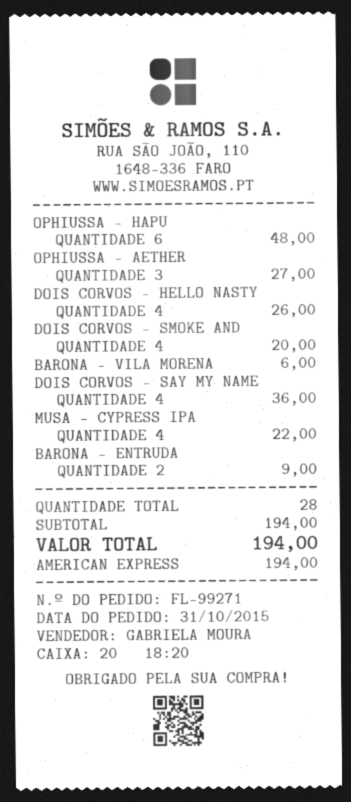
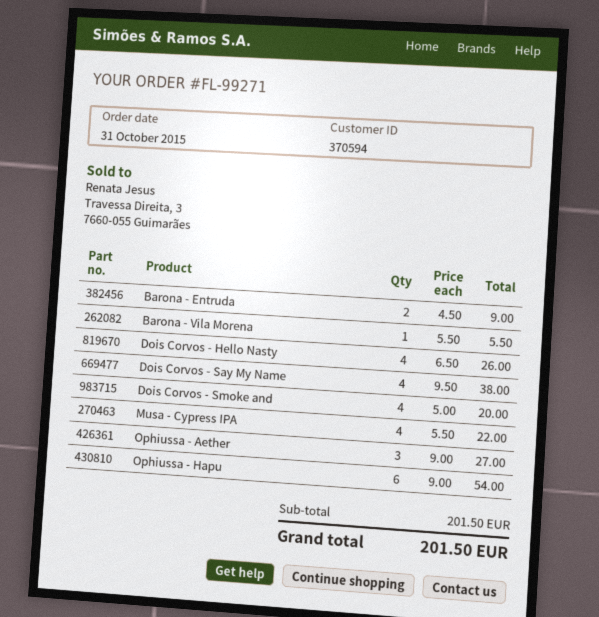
OPHIUSSA - HAPU: 6 for 48.00 -> 6 for 54.00
BARONA - VILA MORENA: 1 for 6.00 -> 1 for 5.50
DOIS CORVOS - SAY MY NAME: 4 for 36.00 -> 4 for 38.00
subtotal: 194.00 -> 201.50
total: 194.00 -> 201.50

